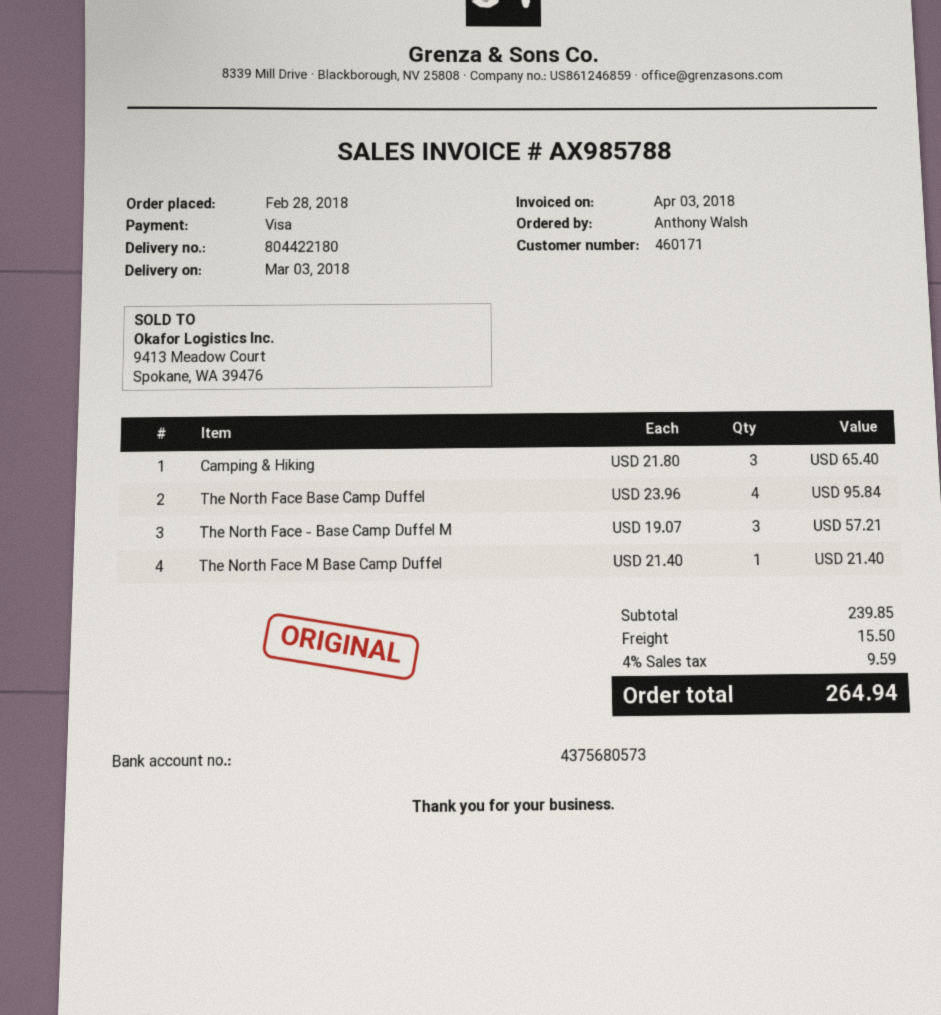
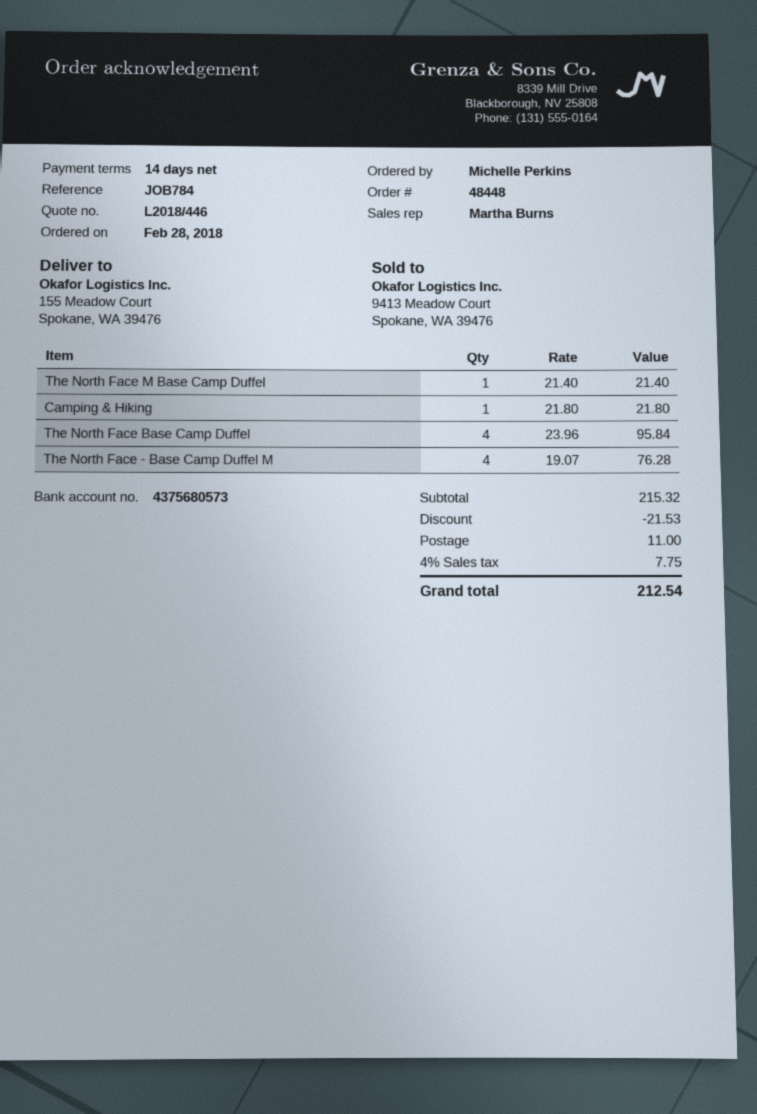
ordered by: Anthony Walsh -> Michelle Perkins
Camping & Hiking: 3 x 21.80 = 65.40 -> 1 x 21.80 = 21.80
The North Face - Base Camp Duffel M: 3 x 19.07 = 57.21 -> 4 x 19.07 = 76.28
subtotal: 239.85 -> 215.32
discount: none -> 21.53
shipping: 15.50 -> 11.00
tax: 4% = 9.59 -> 4% = 7.75
total: 264.94 -> 212.54

